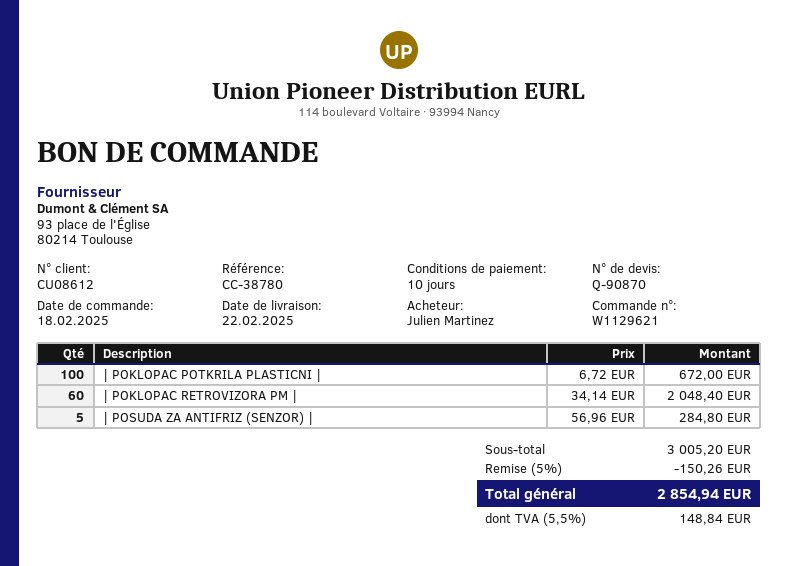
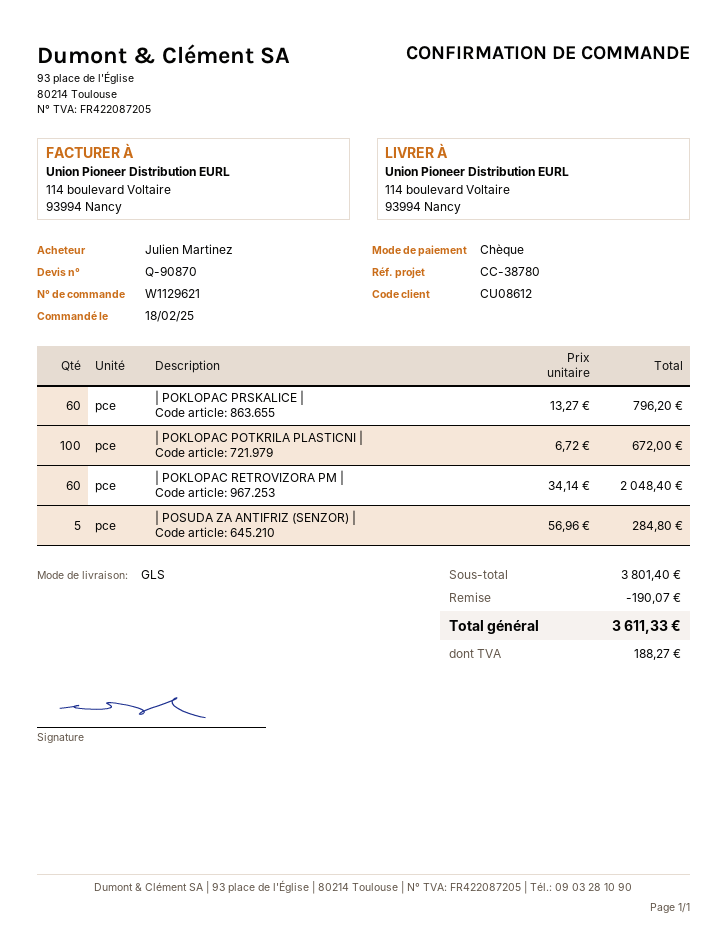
| POKLOPAC PRSKALICE |: none -> 60 x 13.27 = 796.20
subtotal: 3005.20 -> 3801.40
discount: 150.26 -> 190.07
tax: 148.84 -> 188.27
total: 2854.94 -> 3611.33

